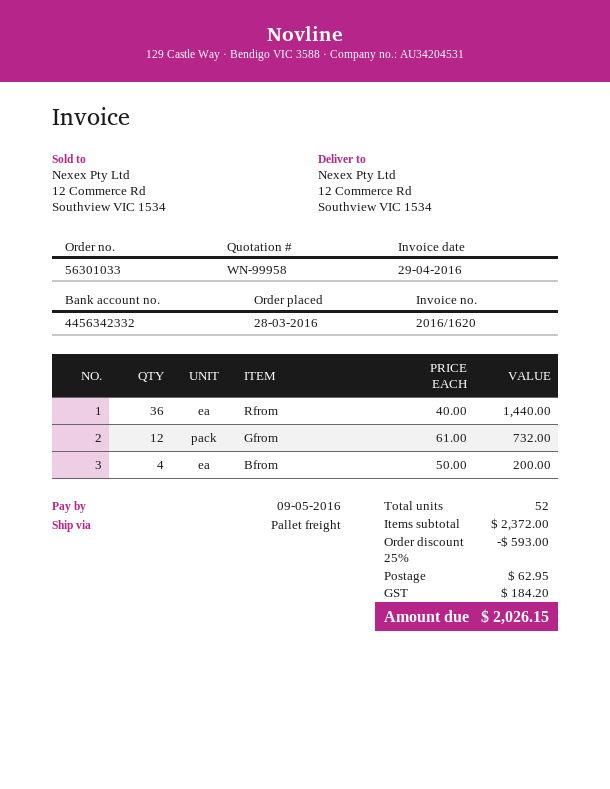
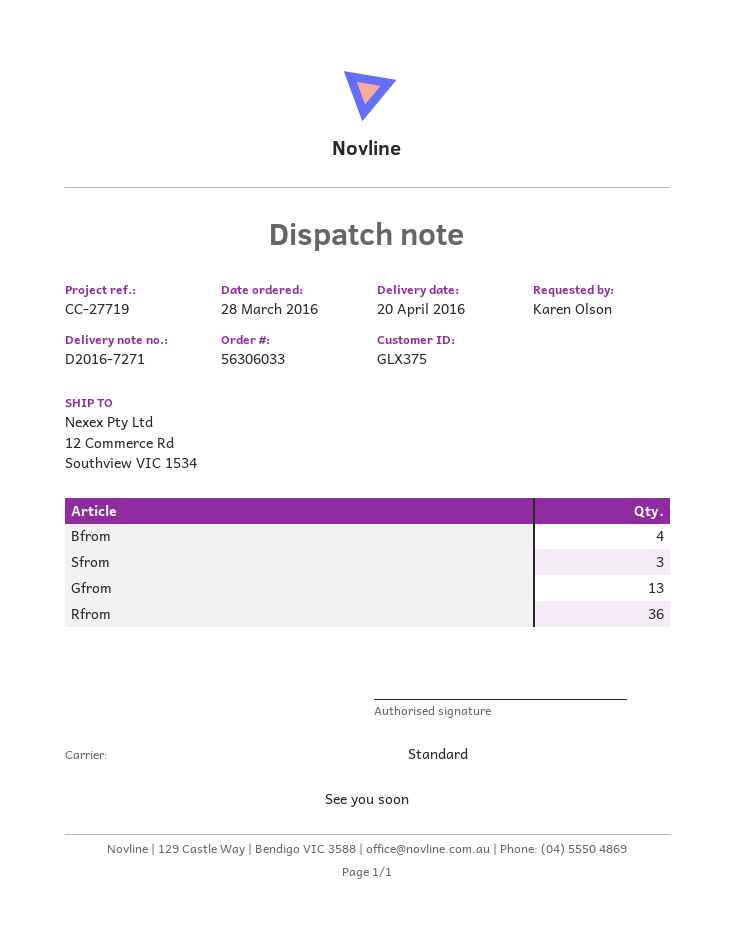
order number: 56301033 -> 56306033
shipping method: pallet freight -> standard
Gfrom: 12 -> 13
Sfrom: none -> 3

